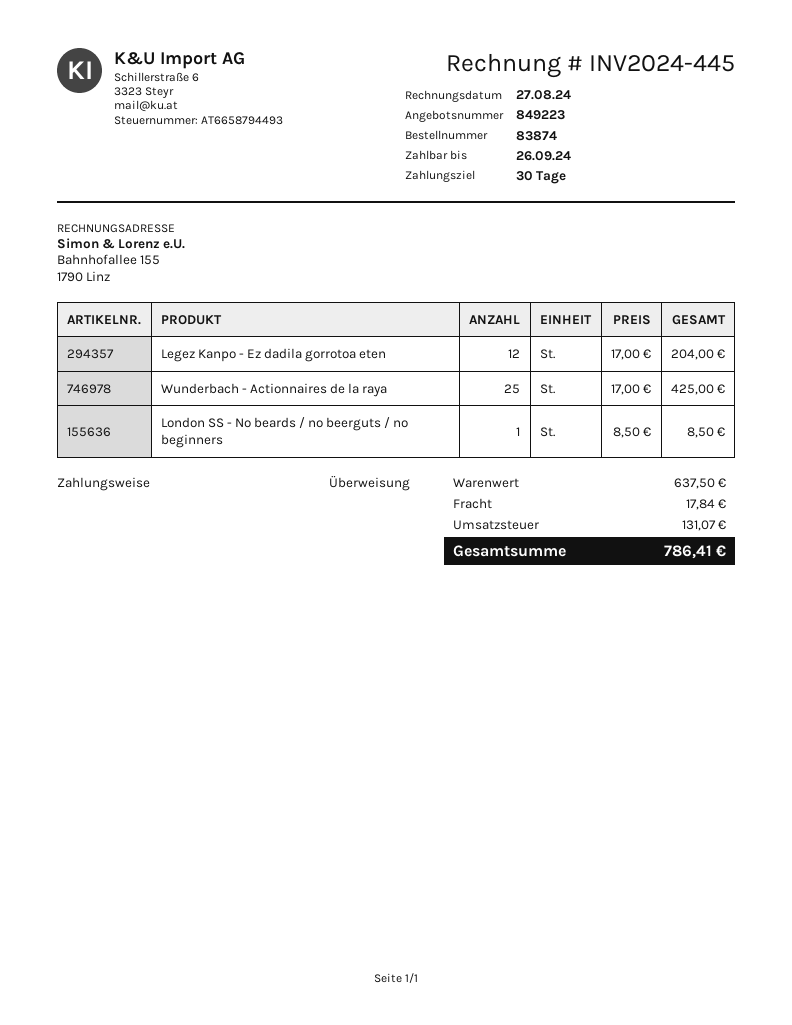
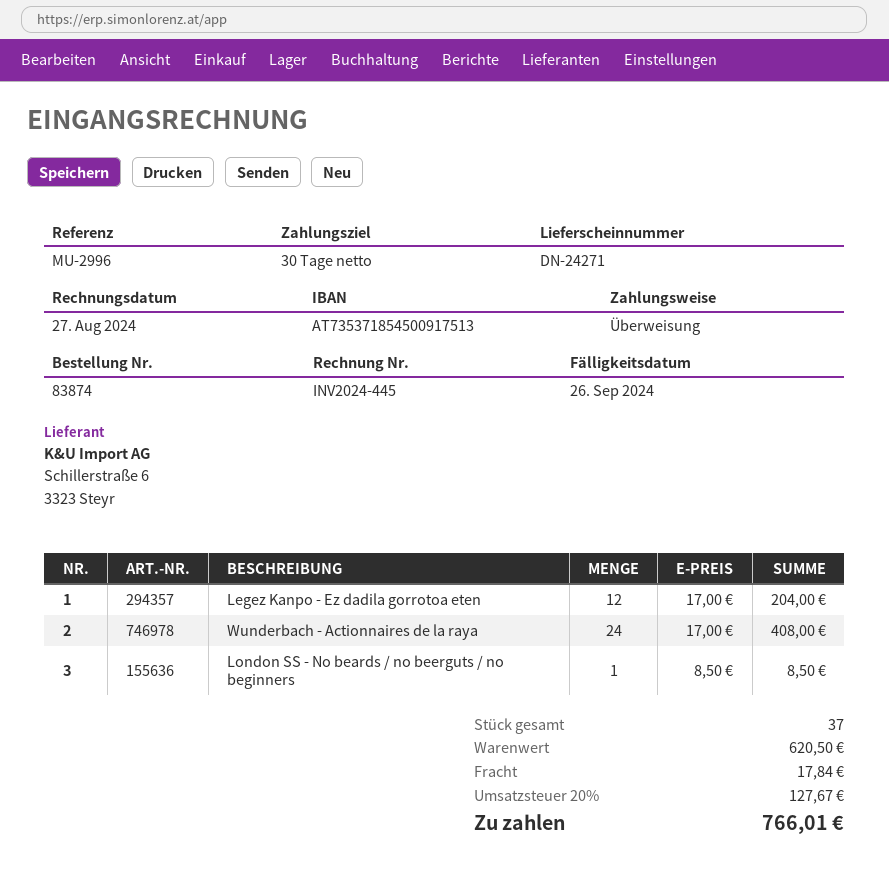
Wunderbach - Actionnaires de la raya: 25 x 17.00 = 425.00 -> 24 x 17.00 = 408.00
subtotal: 637.50 -> 620.50
tax: 131.07 -> 127.67
total: 786.41 -> 766.01

